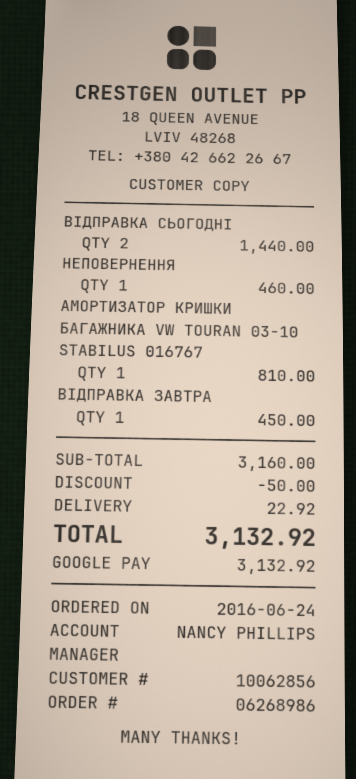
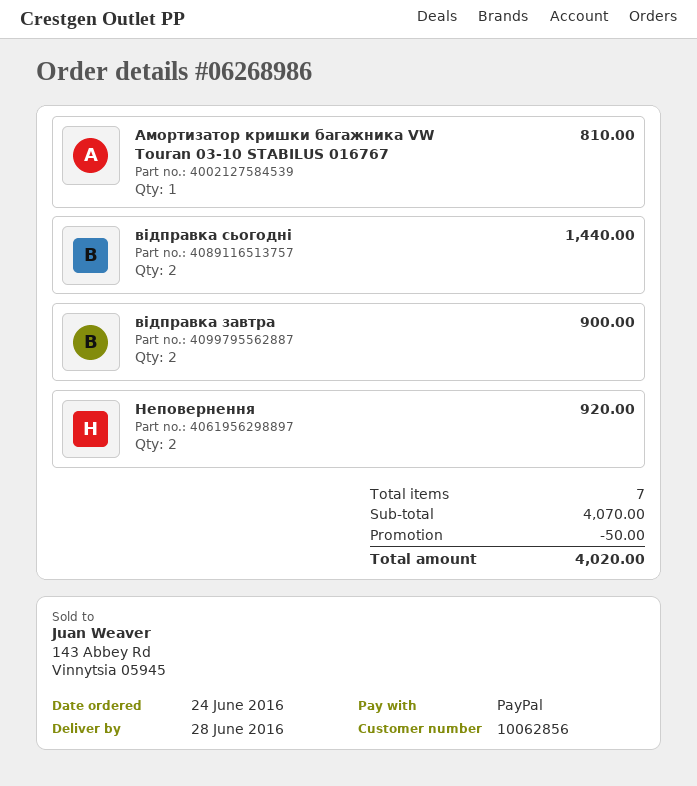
payment method: Google Pay -> PayPal
НЕПОВЕРНЕННЯ: 1 for 460.00 -> 2 for 920.00
ВІДПРАВКА ЗАВТРА: 1 for 450.00 -> 2 for 900.00
subtotal: 3160.00 -> 4070.00
shipping: 22.92 -> none
total: 3132.92 -> 4020.00

